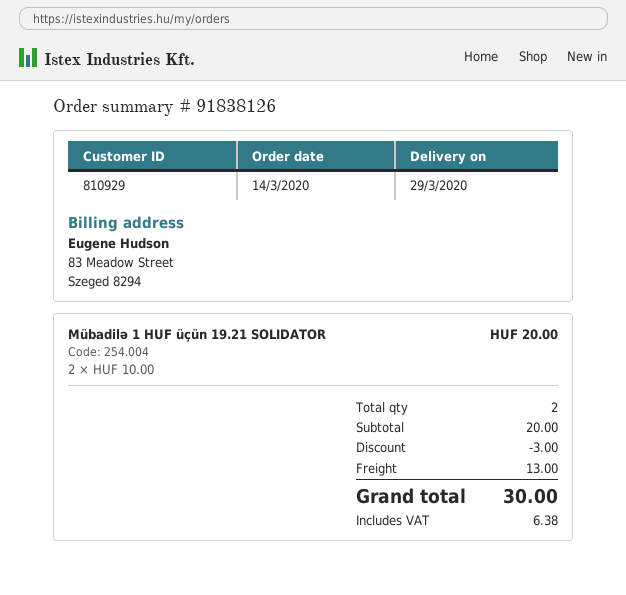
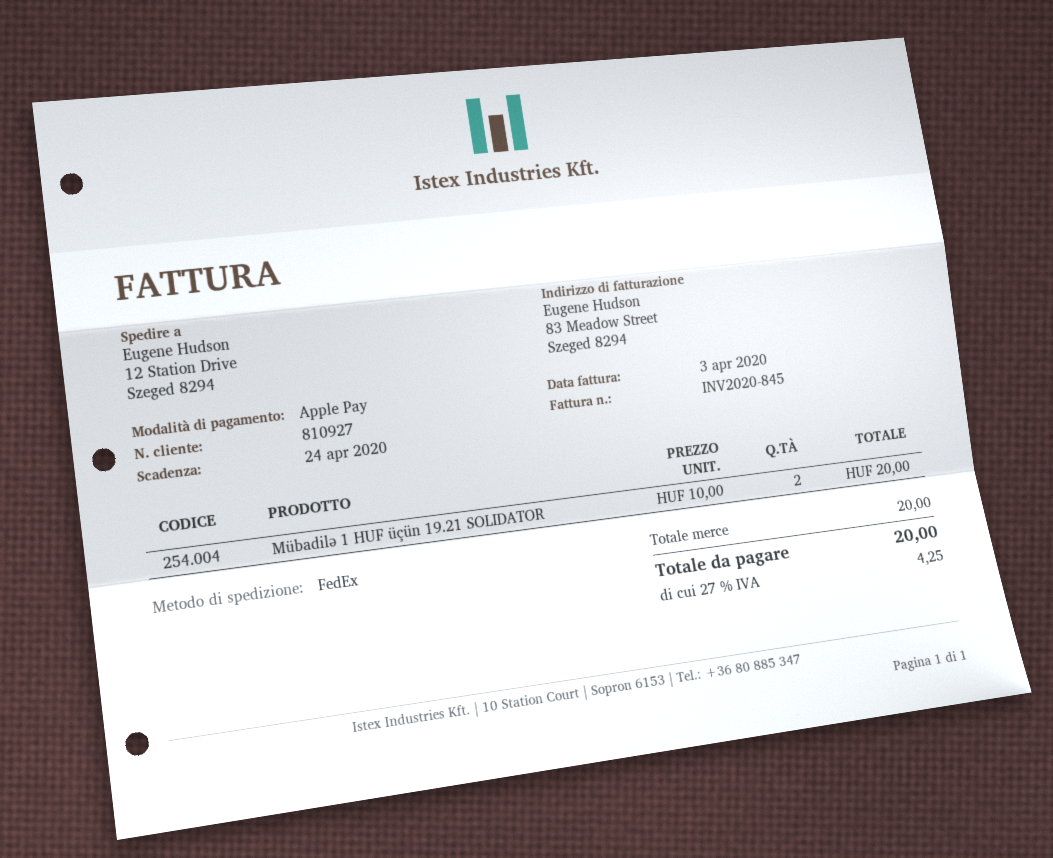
customer number: 810929 -> 810927
discount: 3.00 -> none
shipping: 13.00 -> none
tax: 6.38 -> 4.25
total: 30.00 -> 20.00

